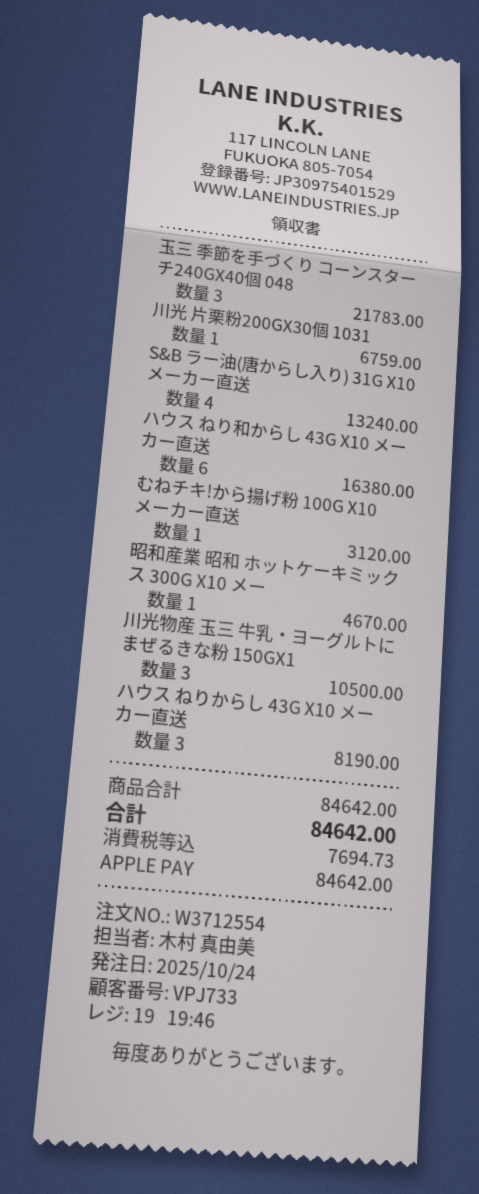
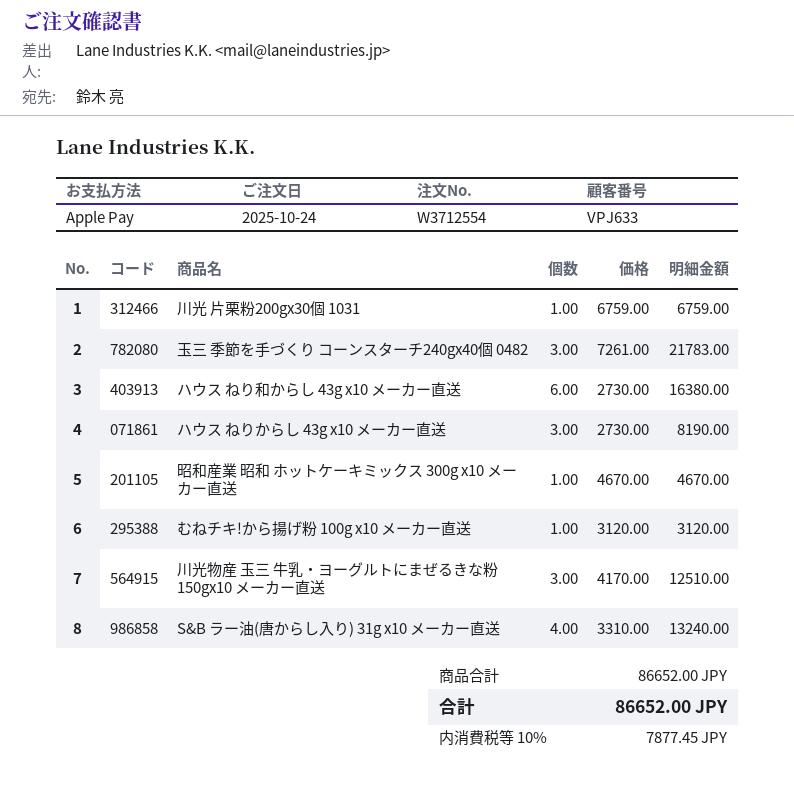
customer number: VPJ733 -> VPJ633
川光物産 玉三 牛乳・ヨーグルトにまぜるきな粉 150GX1: 3 for 10500.00 -> 3 for 12510.00
subtotal: 84642.00 -> 86652.00
tax: 7694.73 -> 7877.45
total: 84642.00 -> 86652.00

